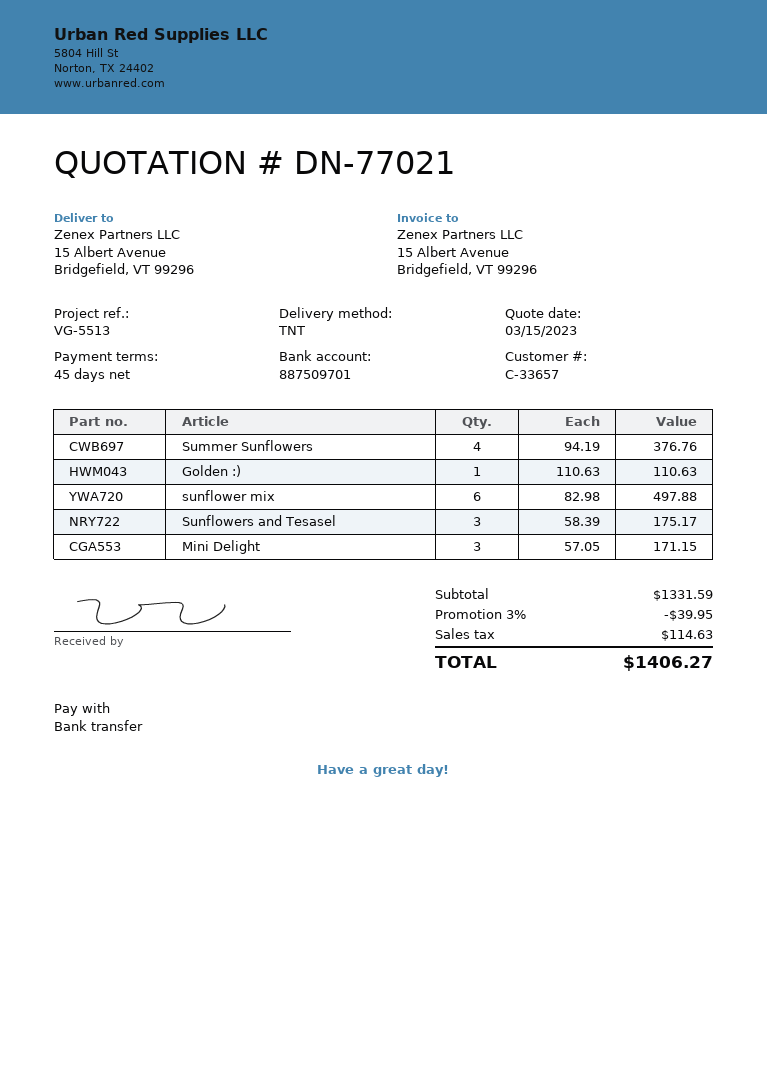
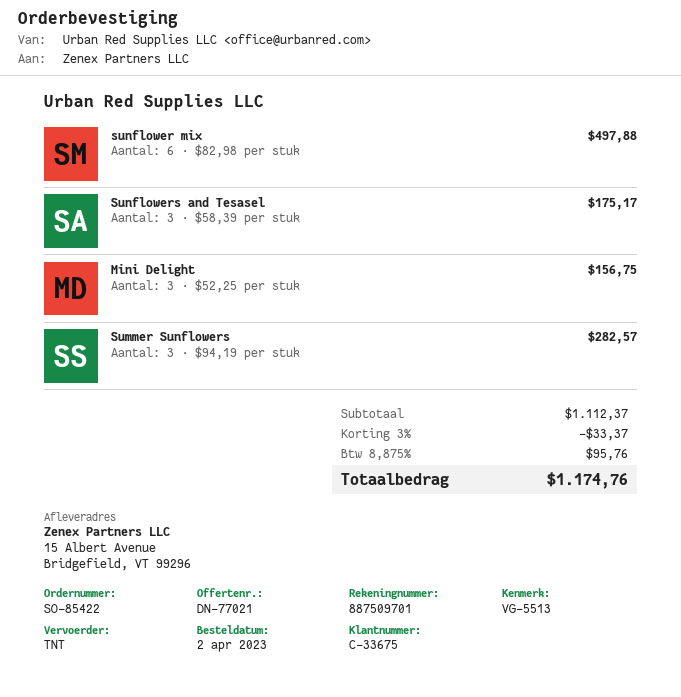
customer number: C-33657 -> C-33675
Summer Sunflowers: 4 x 94.19 = 376.76 -> 3 x 94.19 = 282.57
Golden :): 1 x 110.63 = 110.63 -> none
Mini Delight: 3 x 57.05 = 171.15 -> 3 x 52.25 = 156.75
subtotal: 1331.59 -> 1112.37
discount: 3% = 39.95 -> 3% = 33.37
tax: 114.63 -> 95.76
total: 1406.27 -> 1174.76

